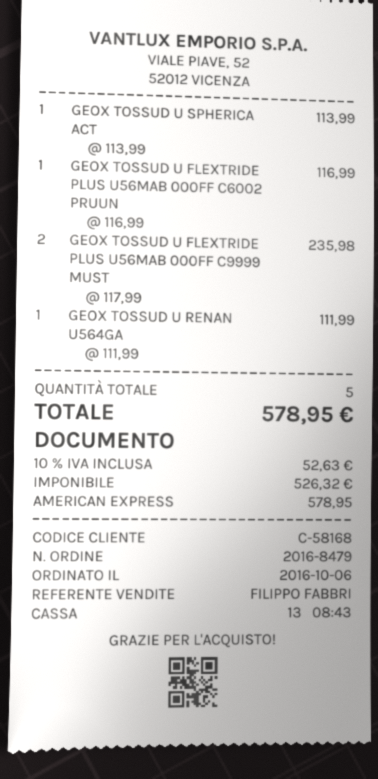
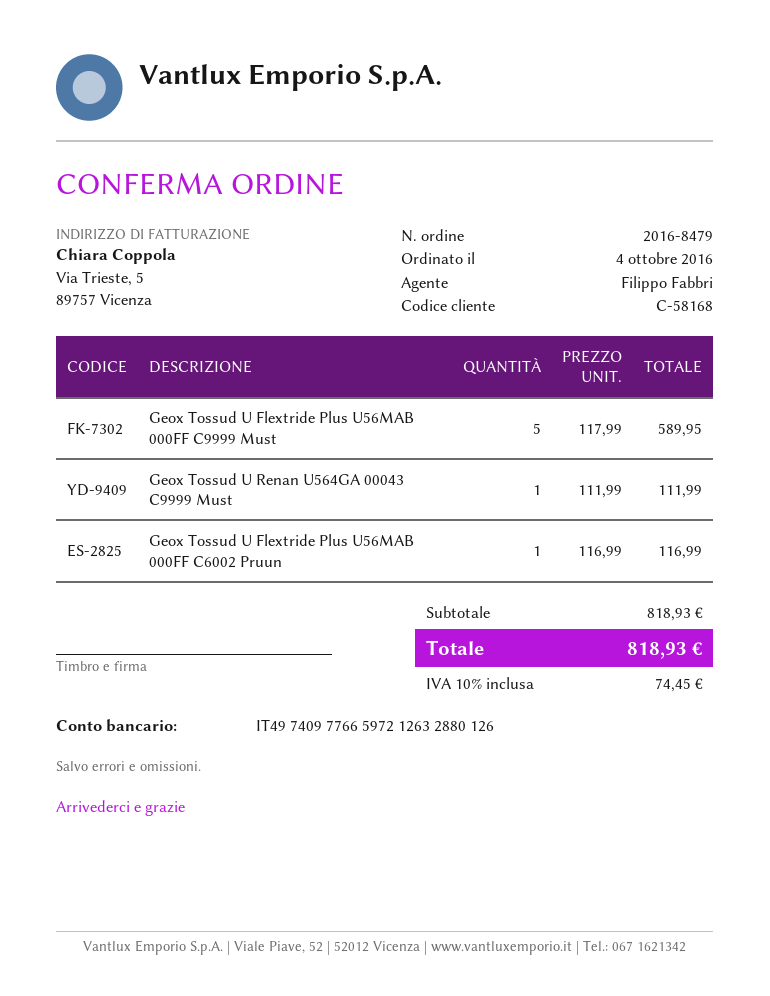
order date: 2016-10-06 -> 2016-10-04
GEOX TOSSUD U SPHERICA ACT: 1 x 113.99 = 113.99 -> none
GEOX TOSSUD U FLEXTRIDE PLUS U56MAB 000FF C9999 MUST: 2 x 117.99 = 235.98 -> 5 x 117.99 = 589.95
tax: 10% = 52.63 -> 10% = 74.45
total: 578.95 -> 818.93

